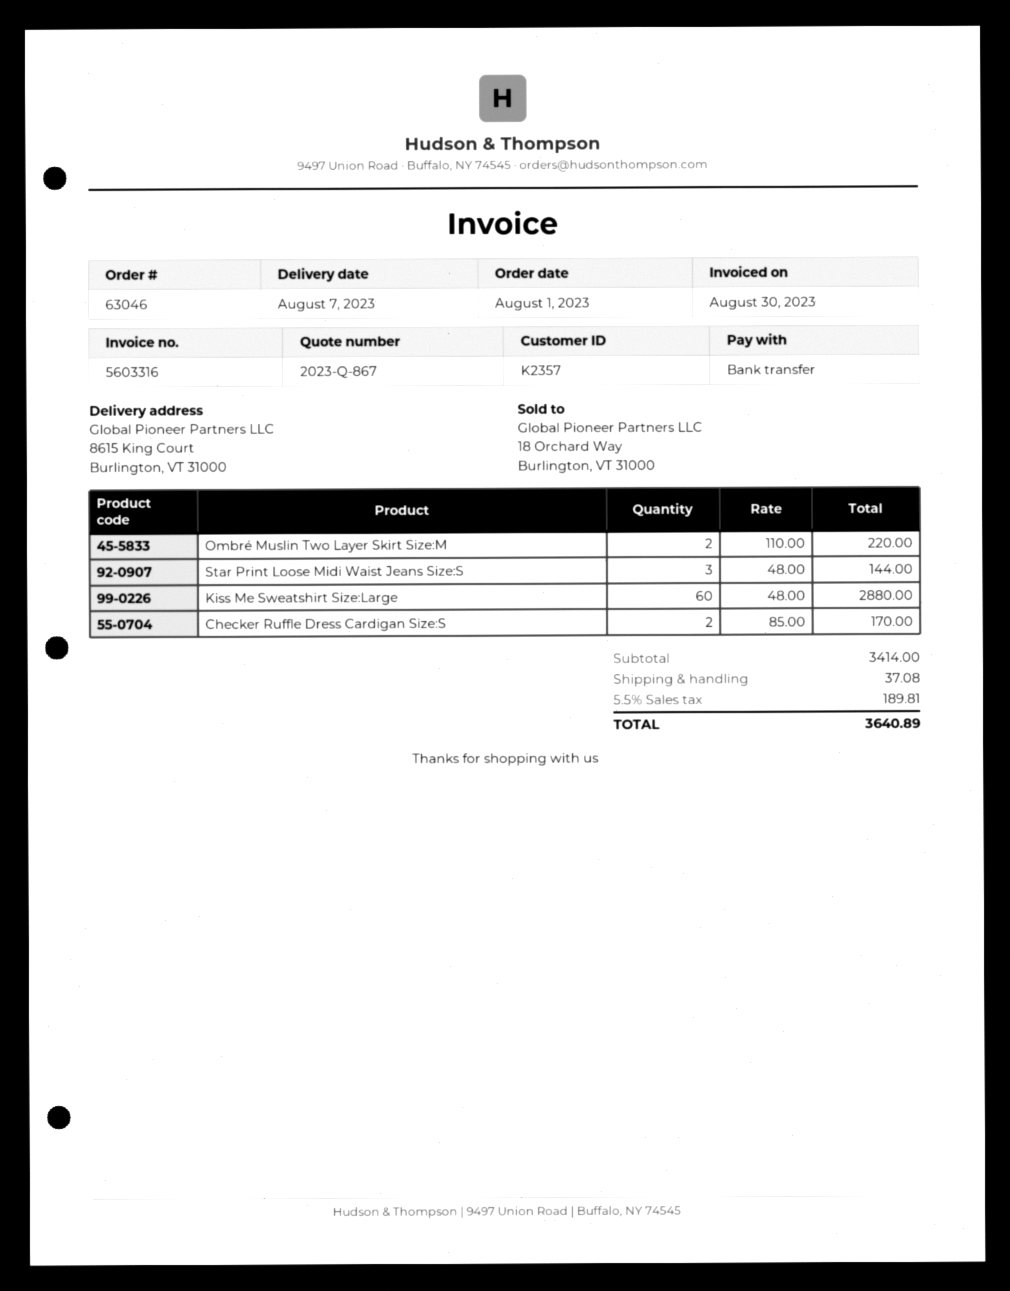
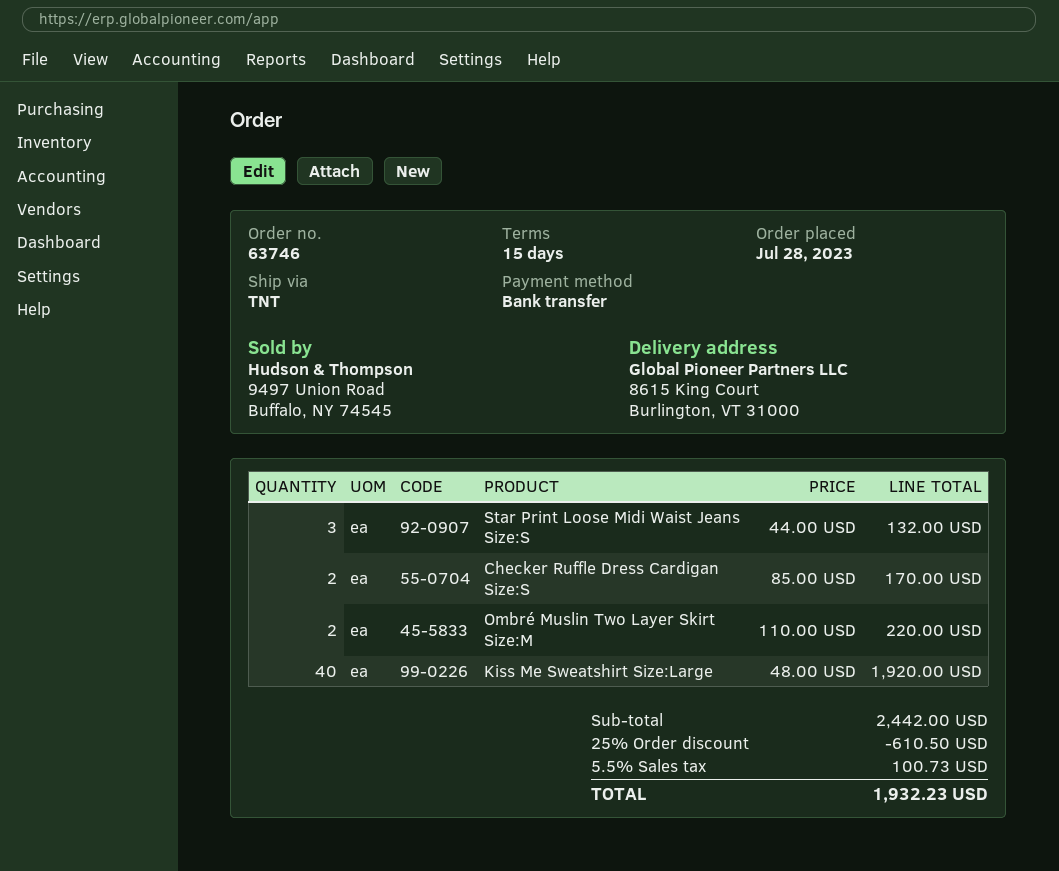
order number: 63046 -> 63746
order date: 2023-08-01 -> 2023-07-28
Star Print Loose Midi Waist Jeans Size:S: 3 x 48.00 = 144.00 -> 3 x 44.00 = 132.00
Kiss Me Sweatshirt Size:Large: 60 x 48.00 = 2880.00 -> 40 x 48.00 = 1920.00
subtotal: 3414.00 -> 2442.00
discount: none -> 25% = 610.50
shipping: 37.08 -> none
tax: 5.5% = 189.81 -> 5.5% = 100.73
total: 3640.89 -> 1932.23

